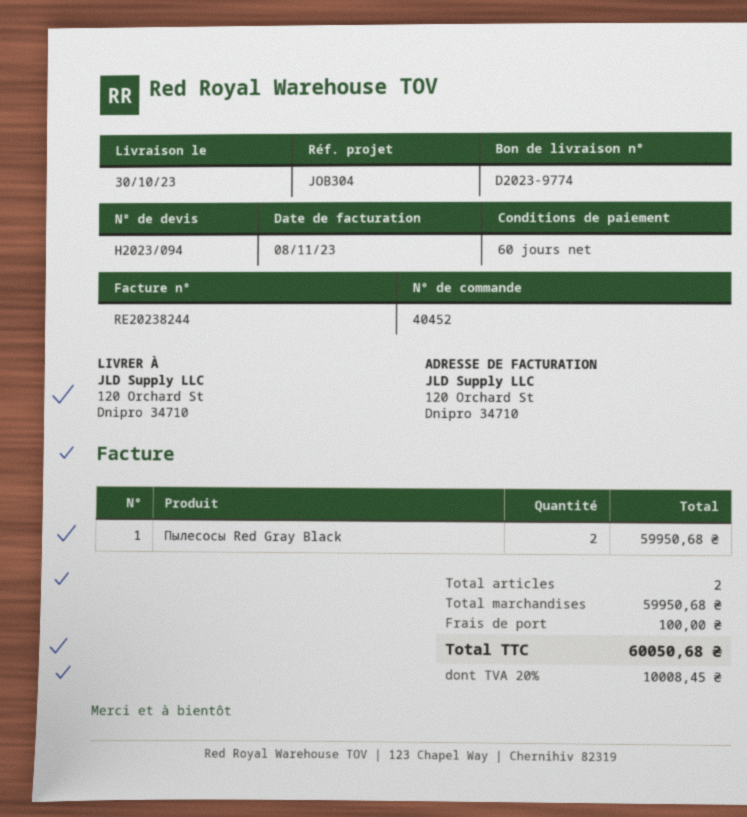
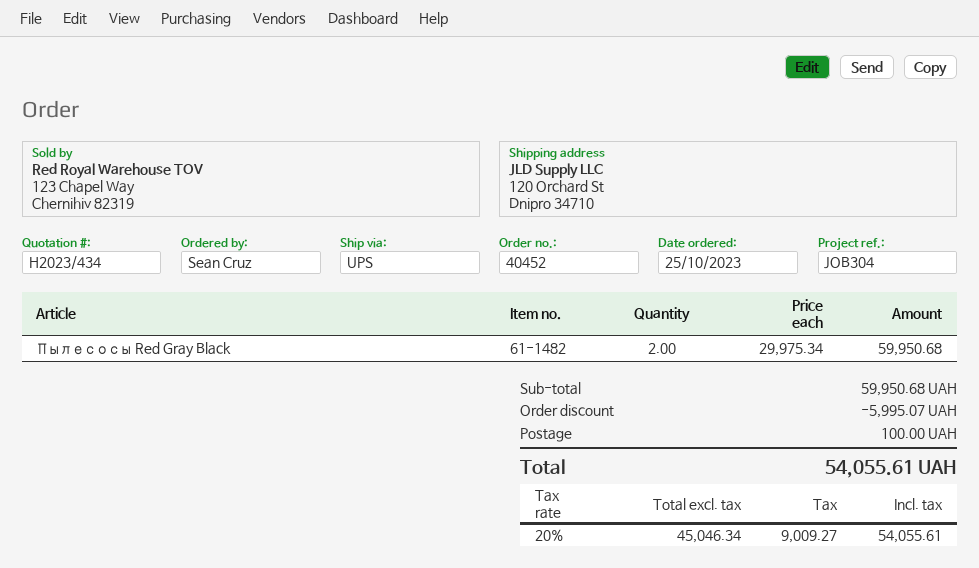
quote number: H2023/094 -> H2023/434
discount: none -> 5995.07
tax: 20% = 10008.45 -> 20% = 9009.27
total: 60050.68 -> 54055.61

